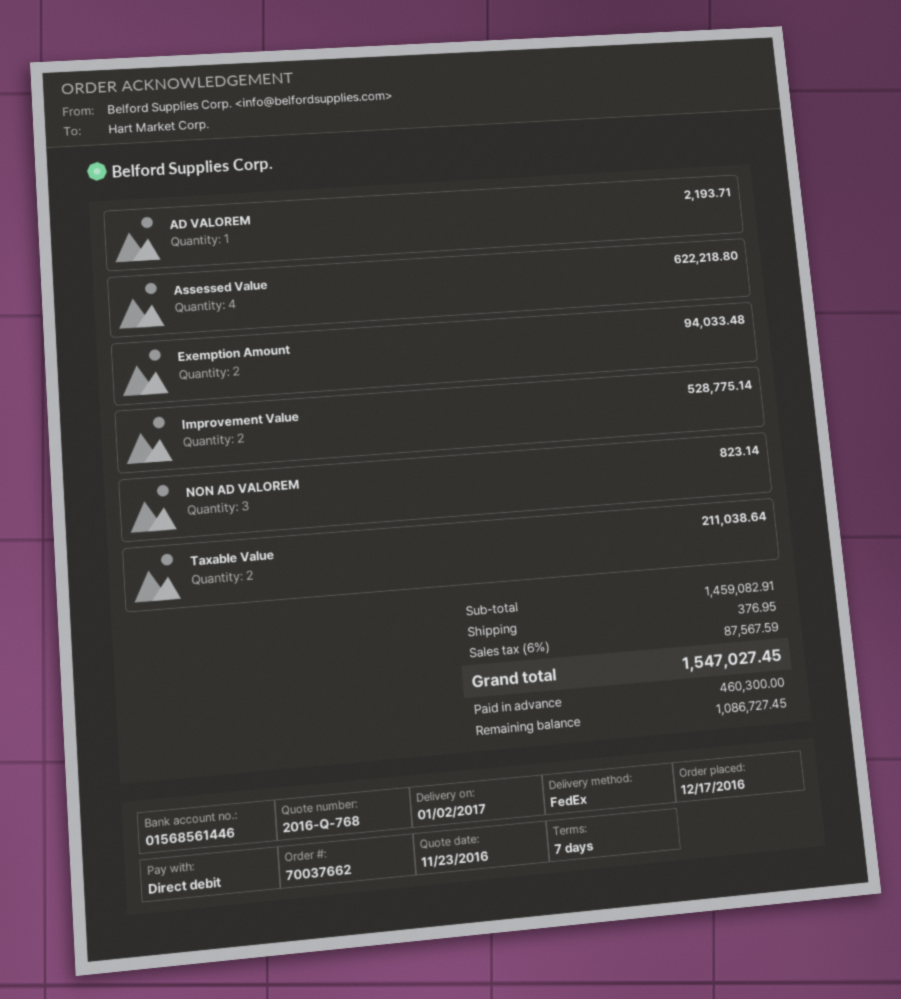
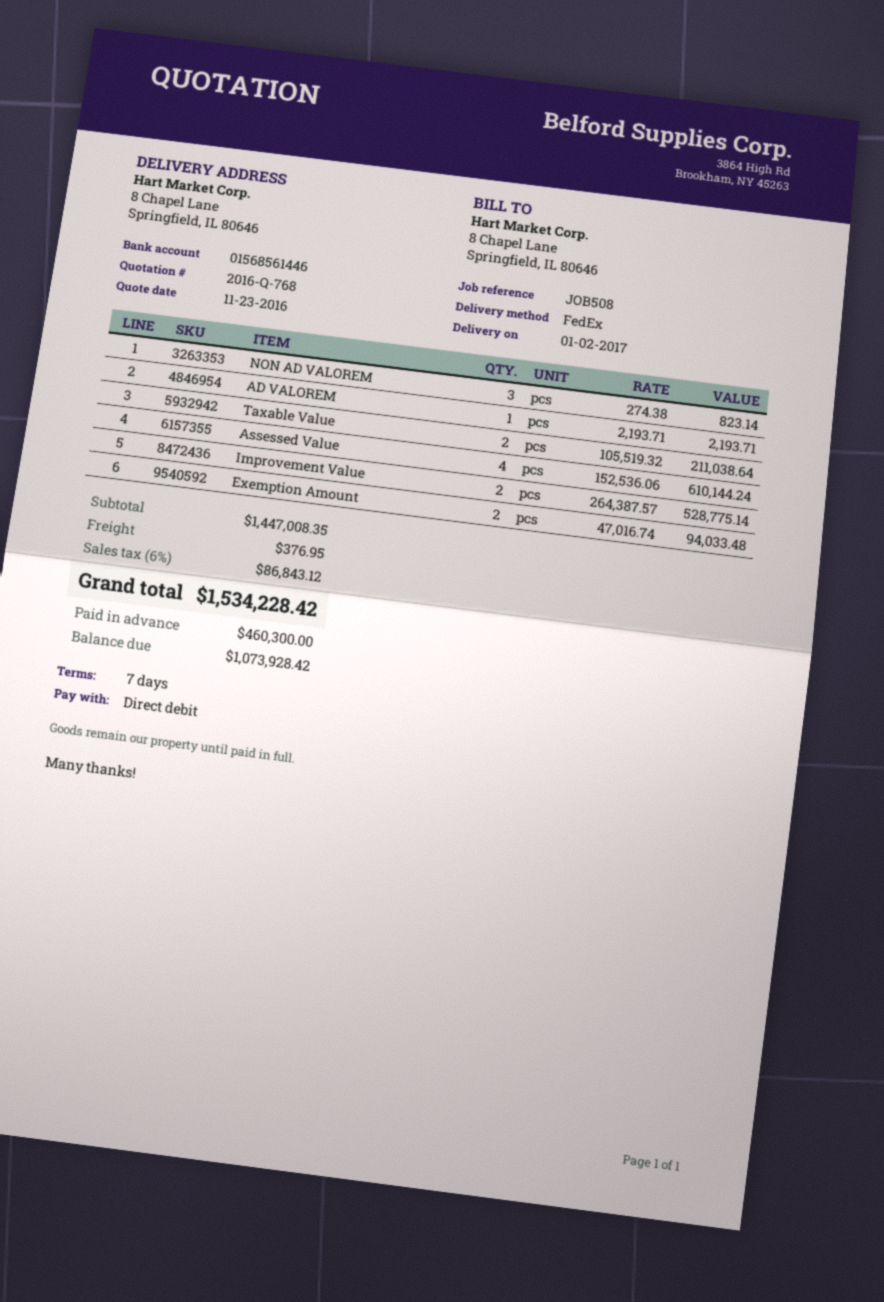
Assessed Value: 4 for 622218.80 -> 4 for 610144.24
subtotal: 1459082.91 -> 1447008.35
tax: 6% = 87567.59 -> 6% = 86843.12
total: 1547027.45 -> 1534228.42
balance: 1086727.45 -> 1073928.42

